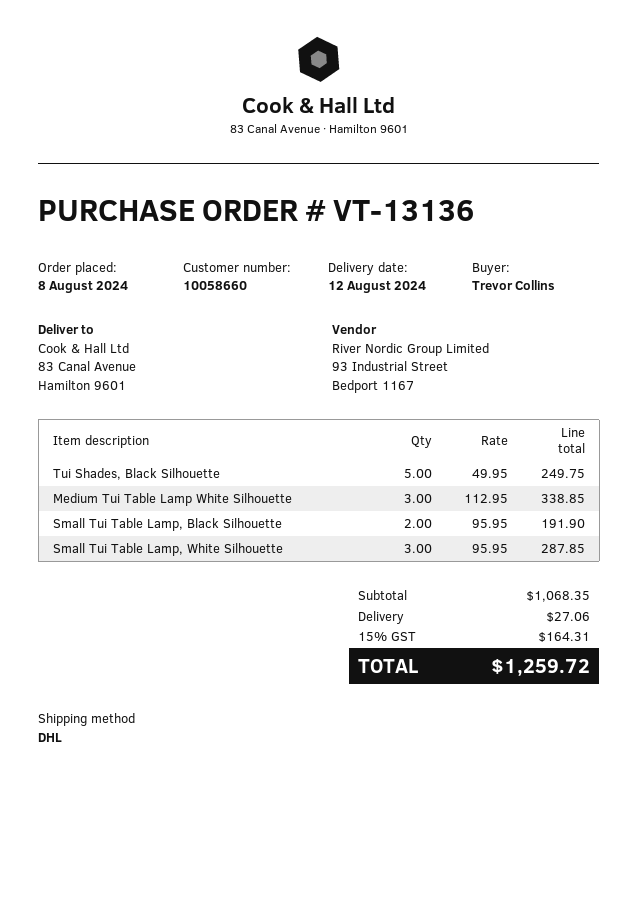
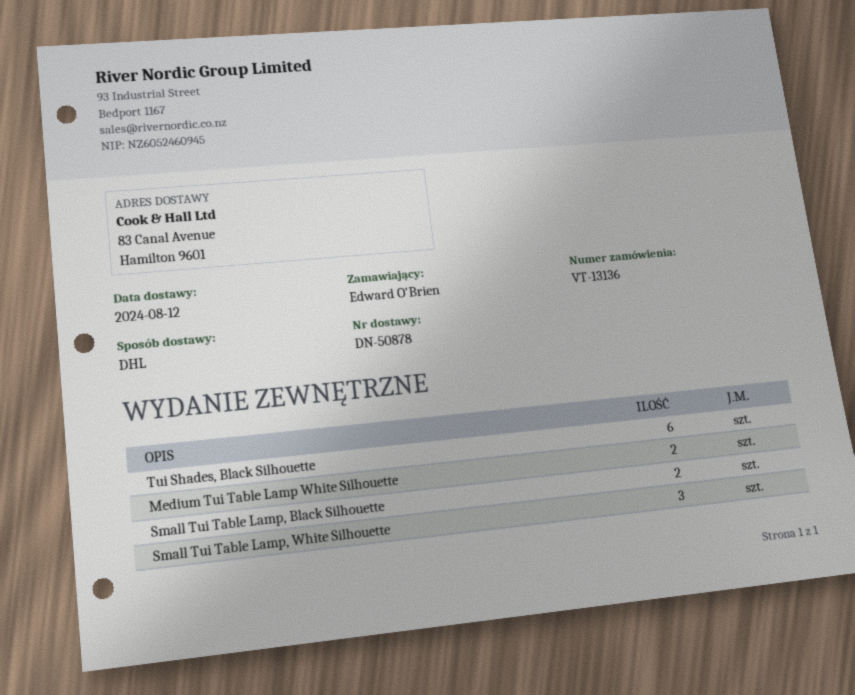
ordered by: Trevor Collins -> Edward O'Brien
Tui Shades, Black Silhouette: 5 -> 6
Medium Tui Table Lamp White Silhouette: 3 -> 2

